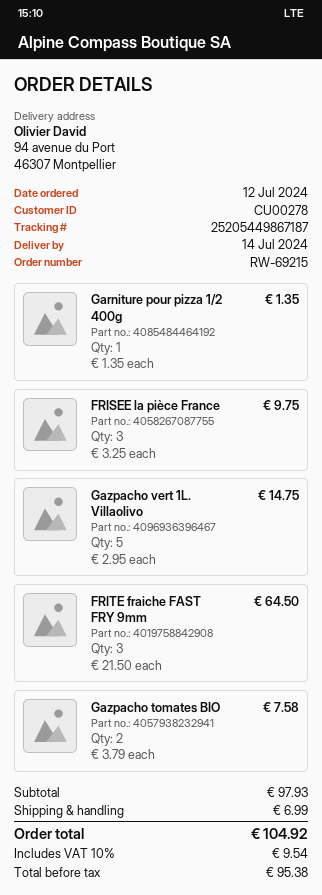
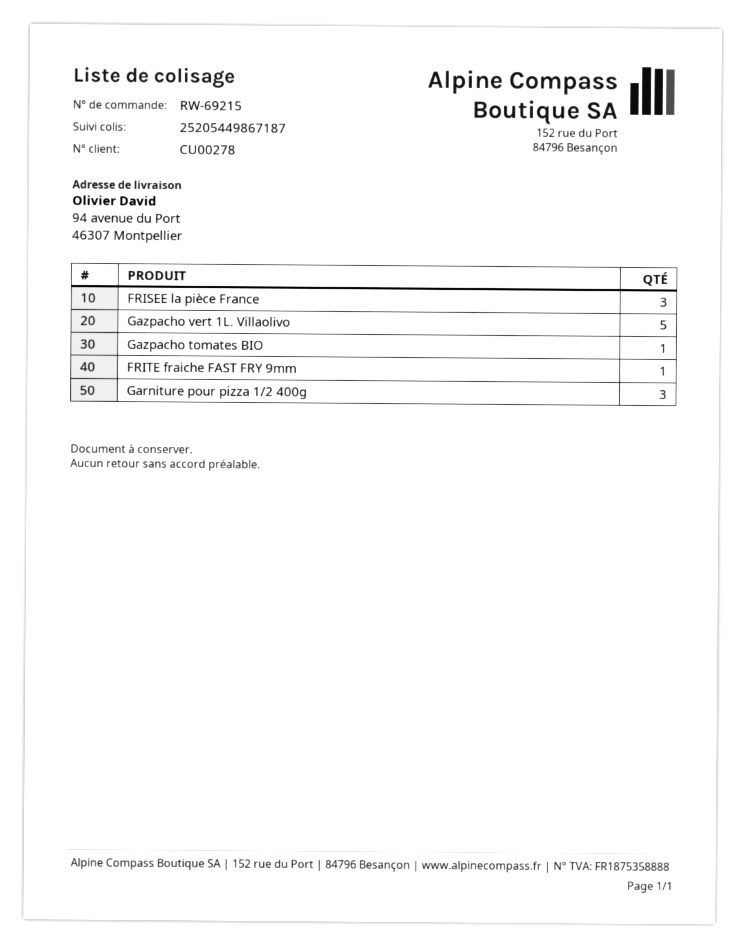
Garniture pour pizza 1/2 400g: 1 -> 3
FRITE fraiche FAST FRY 9mm: 3 -> 1
Gazpacho tomates BIO: 2 -> 1

